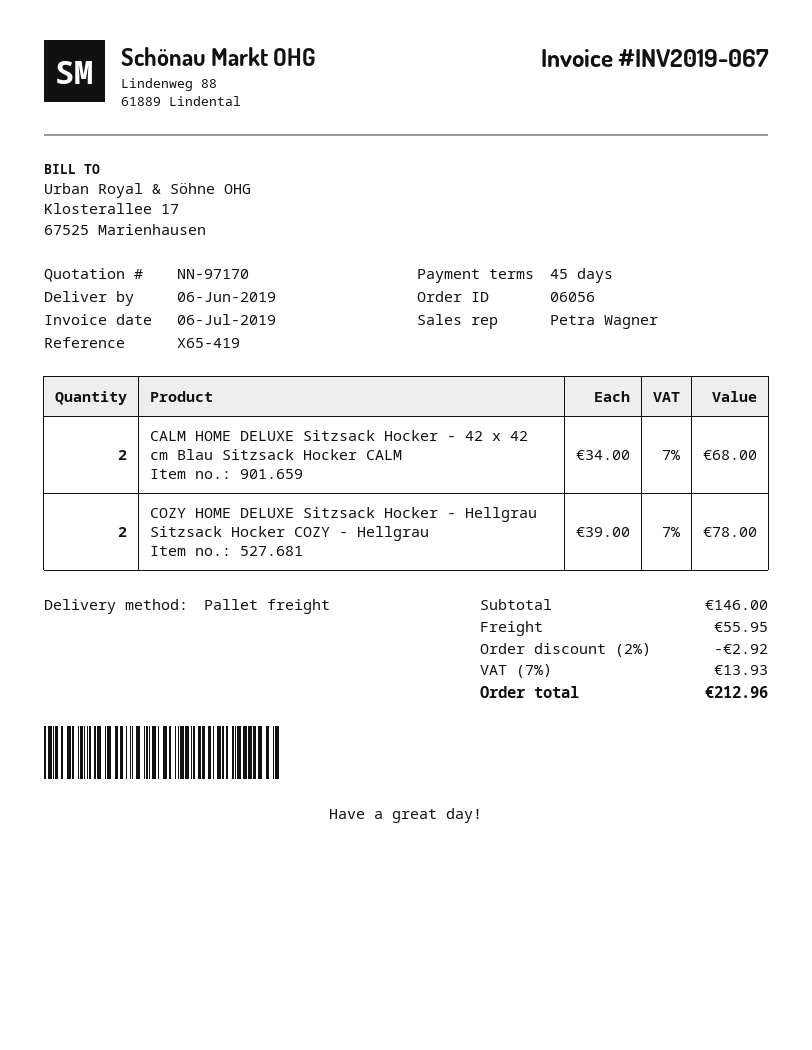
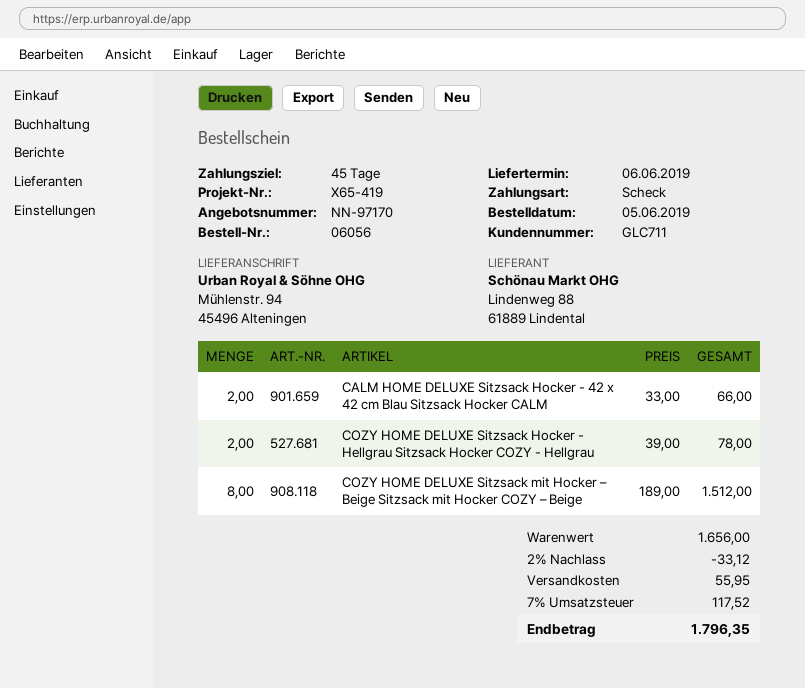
CALM HOME DELUXE Sitzsack Hocker - 42 x 42 cm Blau Sitzsack Hocker CALM: 2 x 34.00 = 68.00 -> 2 x 33.00 = 66.00
COZY HOME DELUXE Sitzsack mit Hocker – Beige Sitzsack mit Hocker COZY – Beige: none -> 8 x 189.00 = 1512.00
subtotal: 146.00 -> 1656.00
discount: 2% = 2.92 -> 2% = 33.12
tax: 7% = 13.93 -> 7% = 117.52
total: 212.96 -> 1796.35

